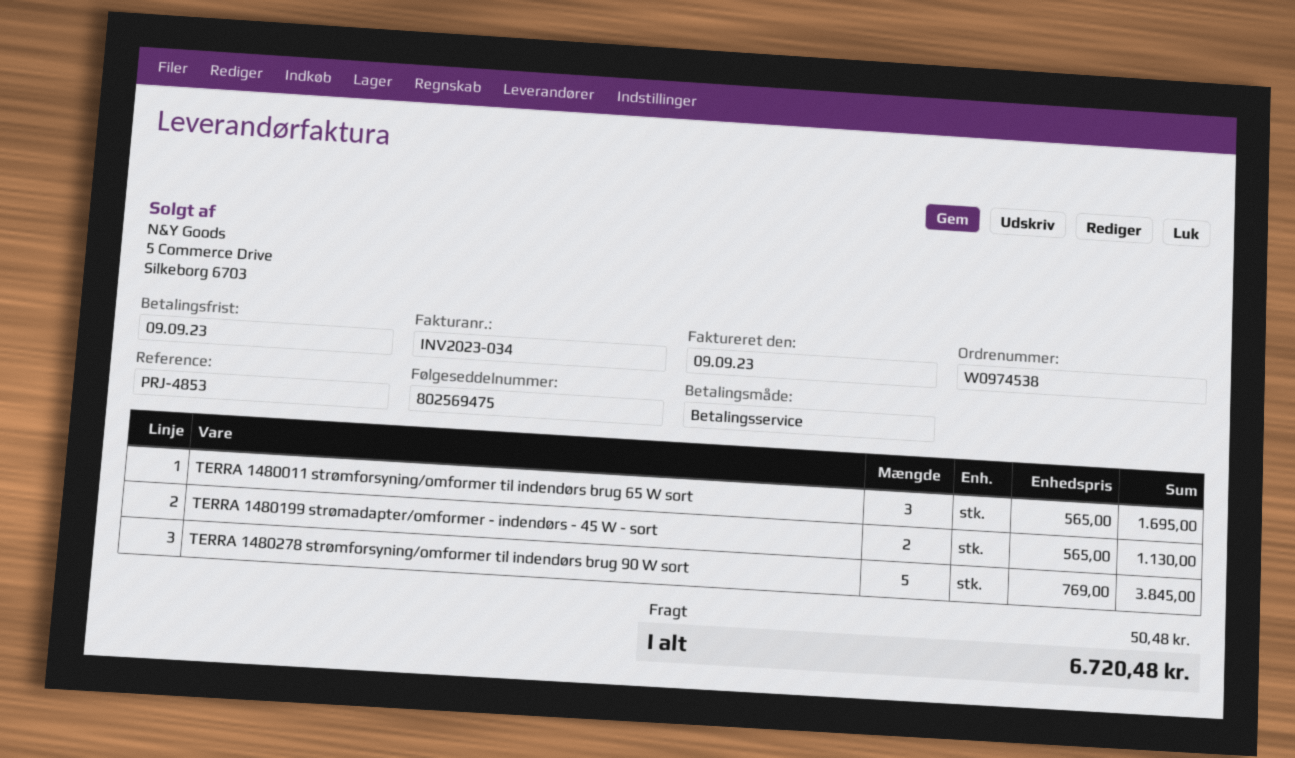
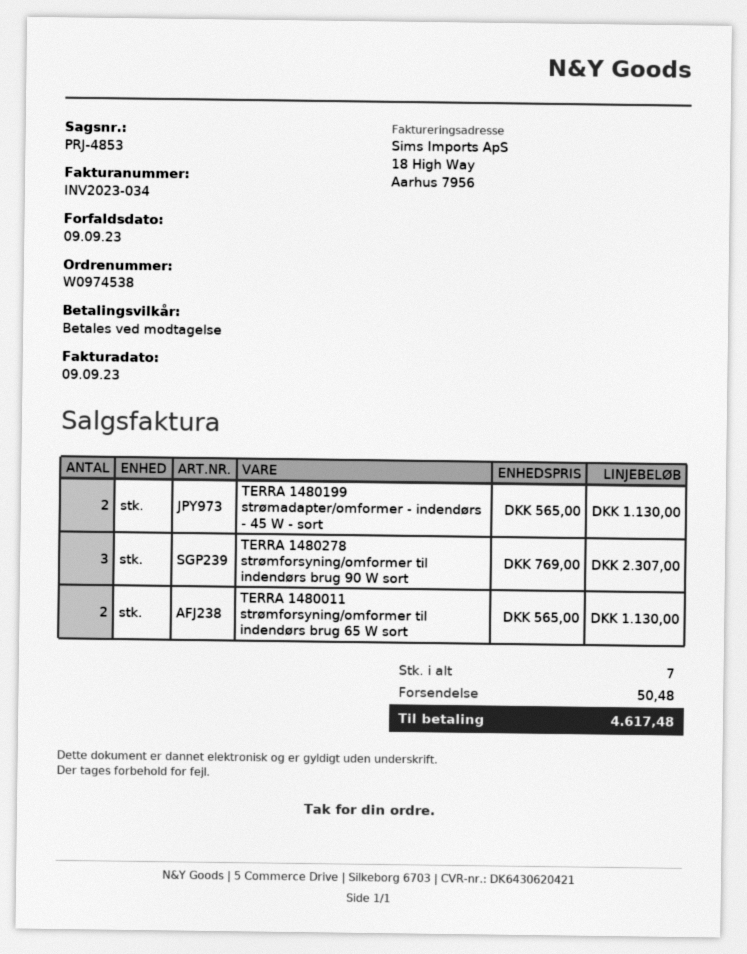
TERRA 1480011 strømforsyning/omformer til indendørs brug 65 W sort: 3 x 565.00 = 1695.00 -> 2 x 565.00 = 1130.00
TERRA 1480278 strømforsyning/omformer til indendørs brug 90 W sort: 5 x 769.00 = 3845.00 -> 3 x 769.00 = 2307.00
total: 6720.48 -> 4617.48

